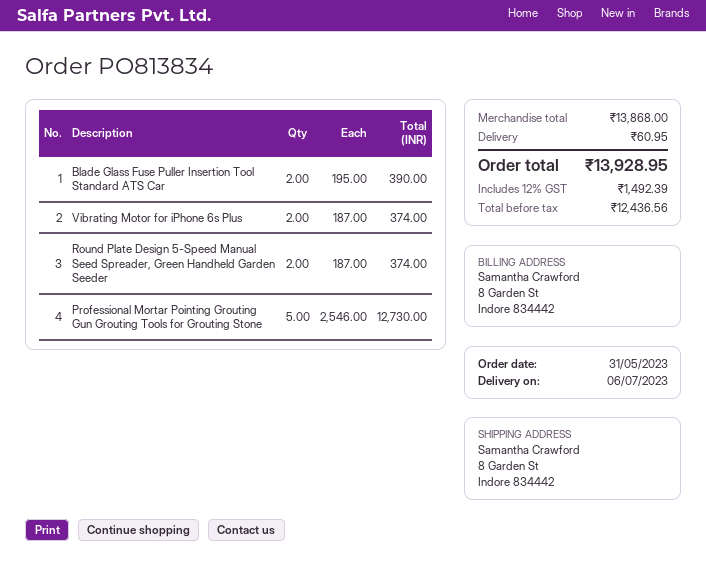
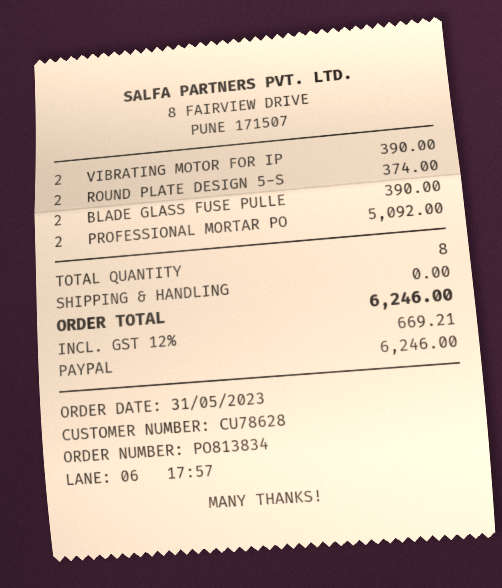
Vibrating Motor for iPhone 6s Plus: 2 for 374.00 -> 2 for 390.00
Professional Mortar Pointing Grouting Gun Grouting Tools for Grouting Stone: 5 for 12730.00 -> 2 for 5092.00
shipping: 60.95 -> 0.00
tax: 12% = 1492.39 -> 12% = 669.21
total: 13928.95 -> 6246.00

